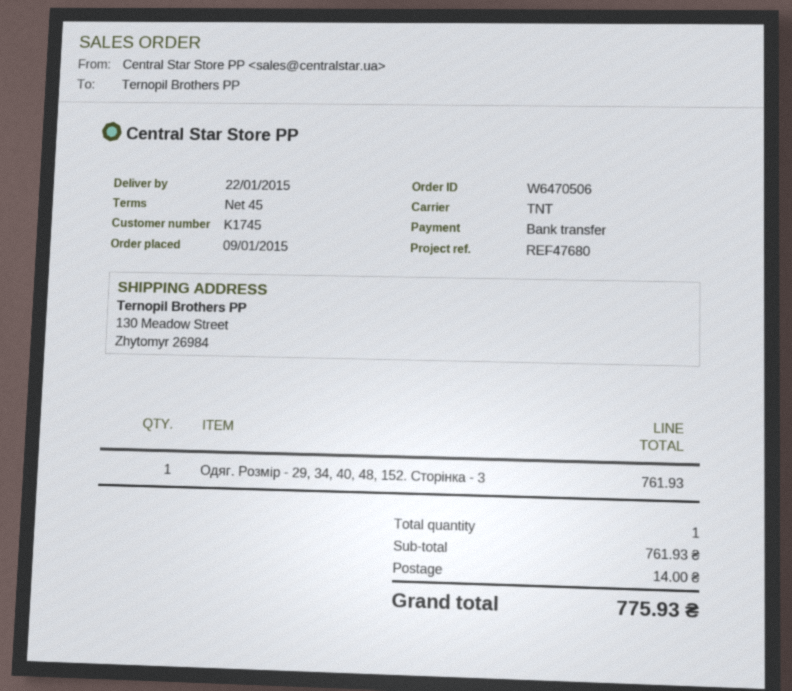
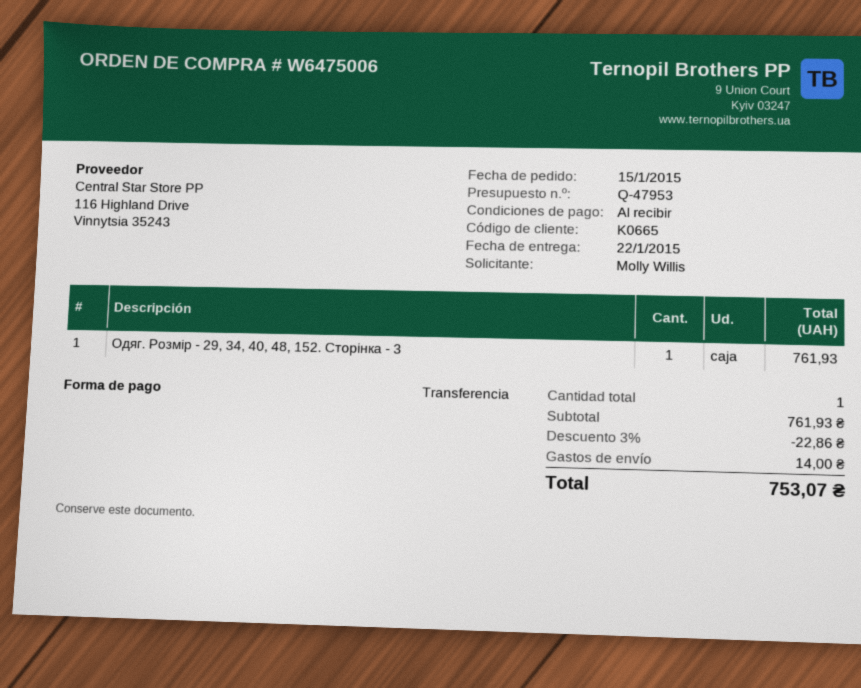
order number: W6470506 -> W6475006
order date: 2015-01-09 -> 2015-01-15
payment terms: 45 days -> on receipt
customer number: K1745 -> K0665
discount: none -> 3% = 22.86
total: 775.93 -> 753.07

